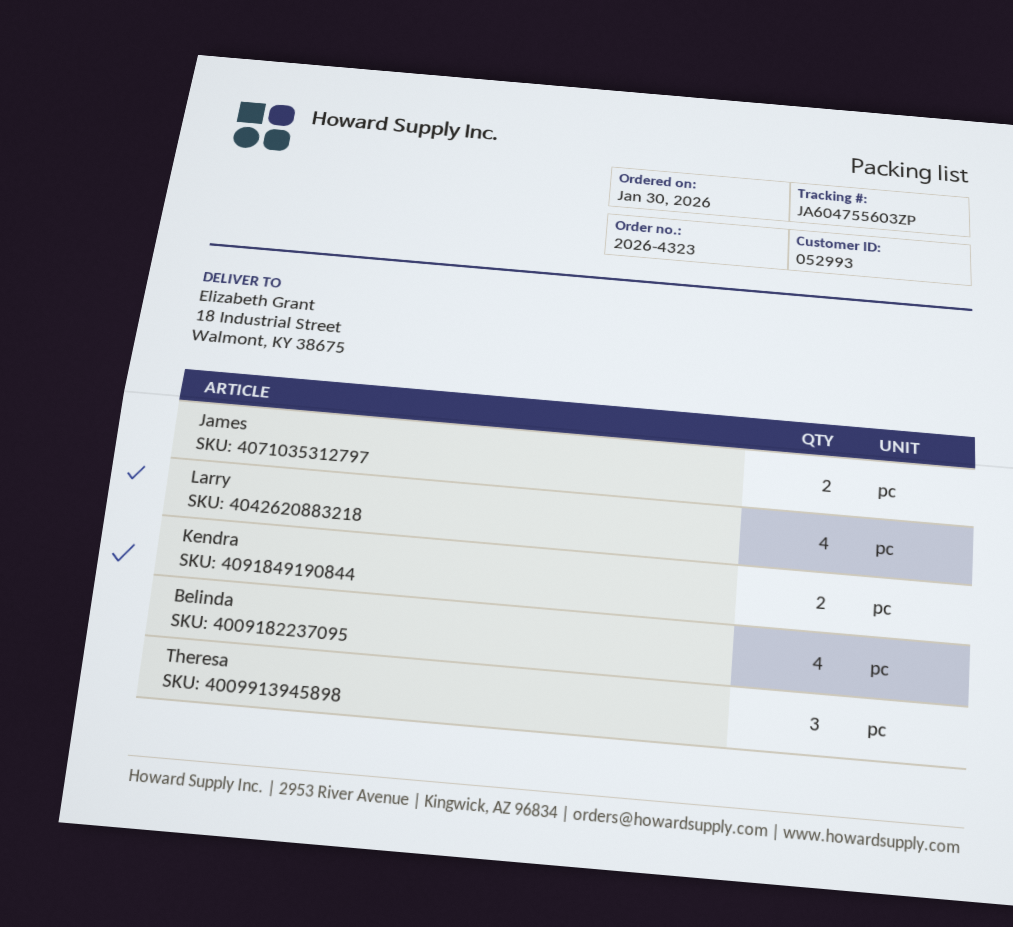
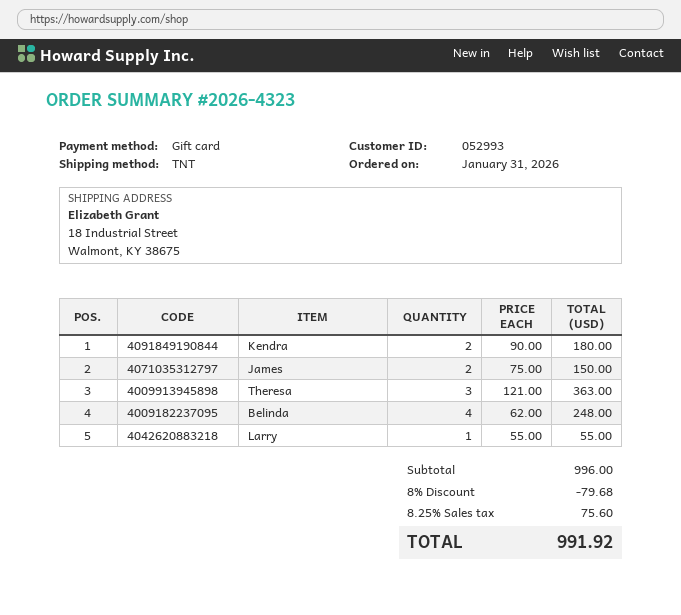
order date: 2026-01-30 -> 2026-01-31
Larry: 4 -> 1

